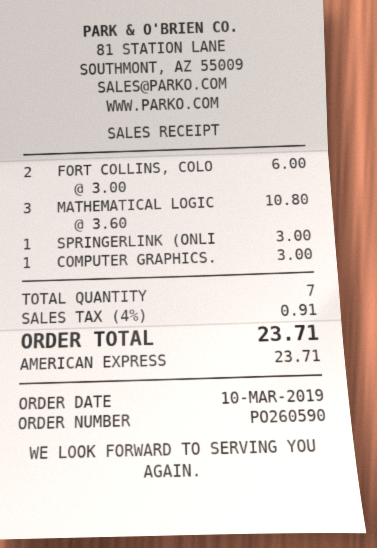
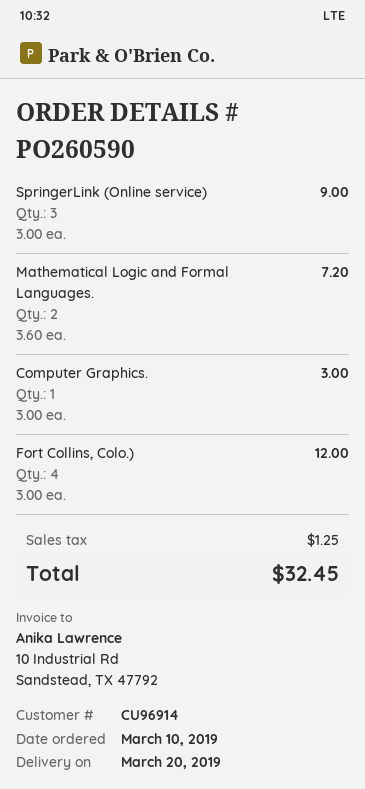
FORT COLLINS, COLO: 2 x 3.00 = 6.00 -> 4 x 3.00 = 12.00
MATHEMATICAL LOGIC: 3 x 3.60 = 10.80 -> 2 x 3.60 = 7.20
SPRINGERLINK (ONLI: 1 x 3.00 = 3.00 -> 3 x 3.00 = 9.00
tax: 0.91 -> 1.25
total: 23.71 -> 32.45

